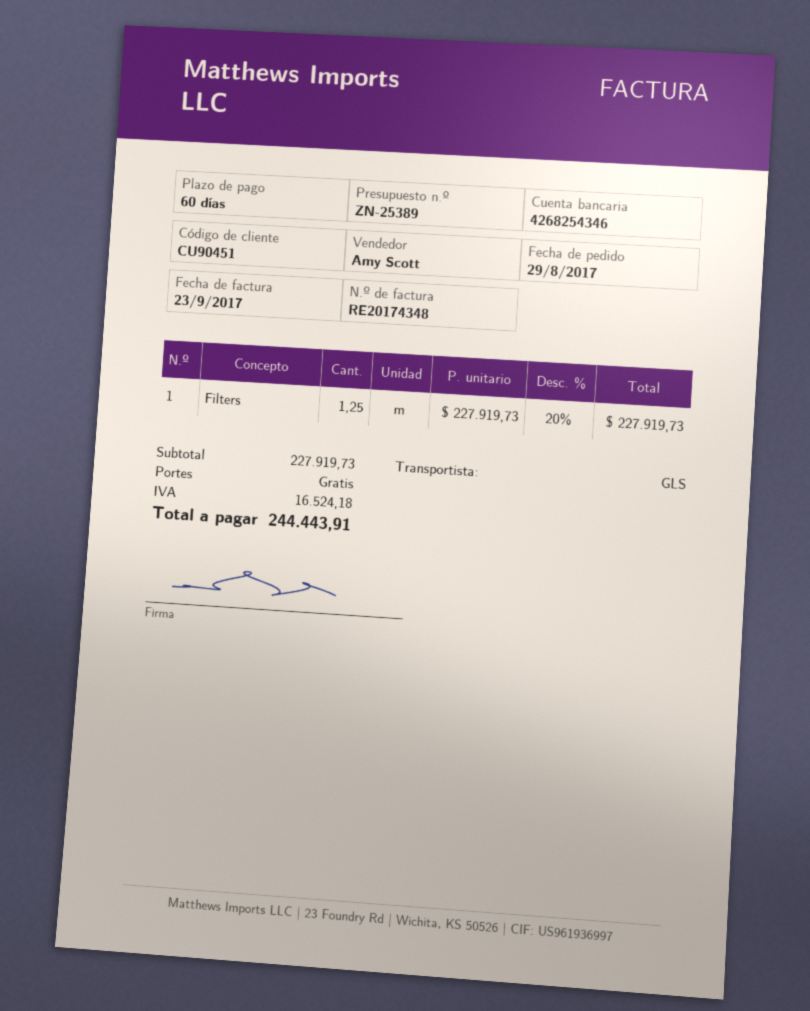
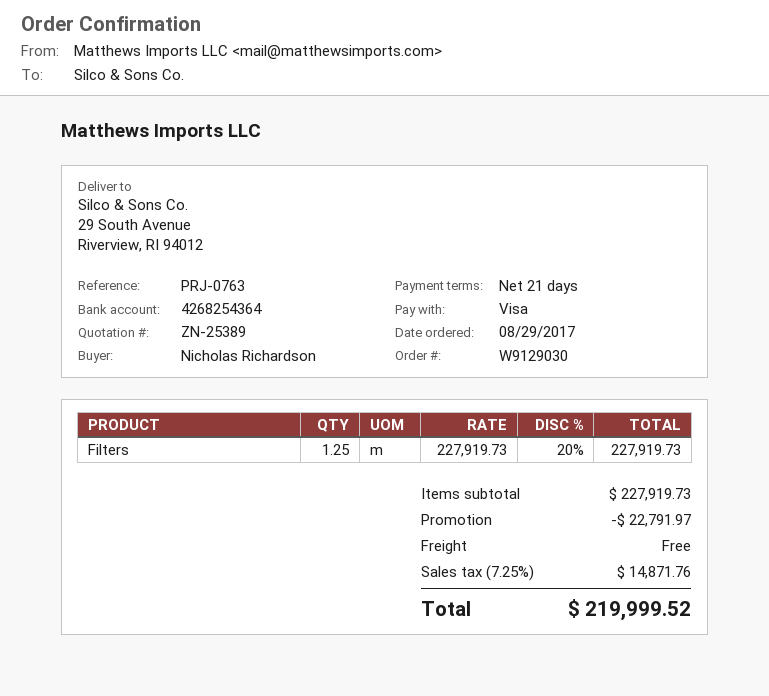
payment terms: 60 days -> 21 days
bank account: 4268254346 -> 4268254364
discount: none -> 22791.97
tax: 16524.18 -> 14871.76
total: 244443.91 -> 219999.52

